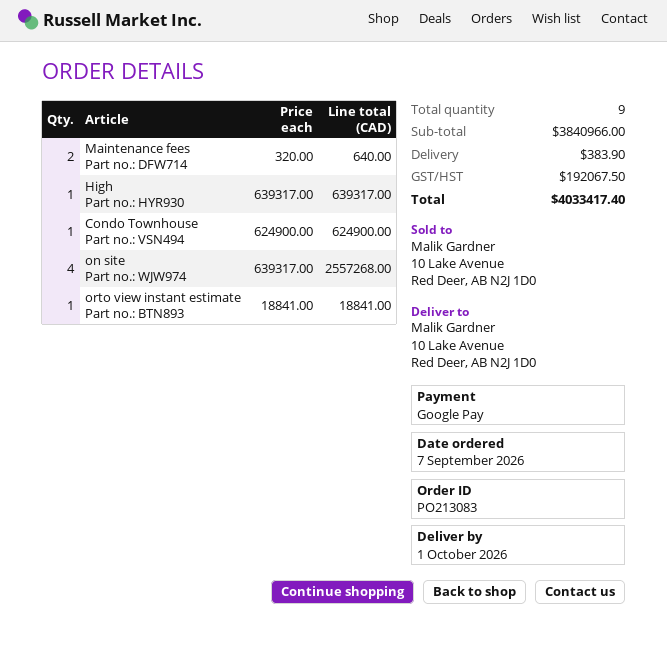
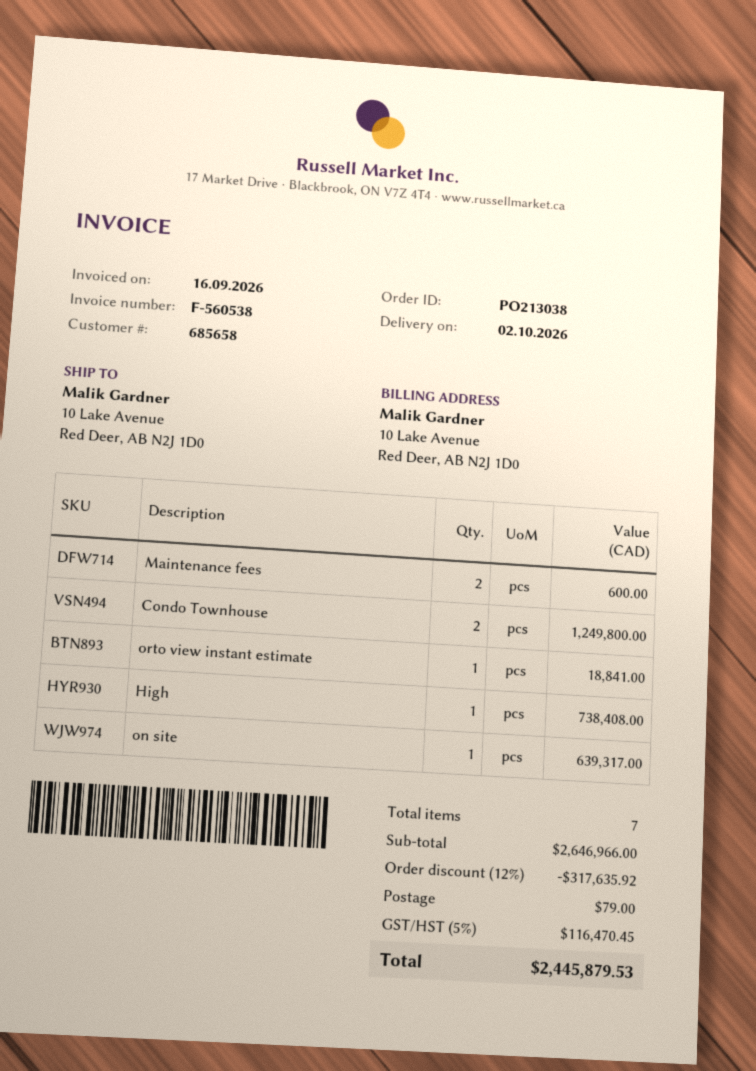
order number: PO213083 -> PO213038
delivery date: 2026-10-01 -> 2026-10-02
Maintenance fees: 2 for 640.00 -> 2 for 600.00
High: 1 for 639317.00 -> 1 for 738408.00
Condo Townhouse: 1 for 624900.00 -> 2 for 1249800.00
on site: 4 for 2557268.00 -> 1 for 639317.00
total quantity: 9 -> 7
subtotal: 3840966.00 -> 2646966.00
discount: none -> 12% = 317635.92
shipping: 383.90 -> 79.00
tax: 192067.50 -> 116470.45
total: 4033417.40 -> 2445879.53

